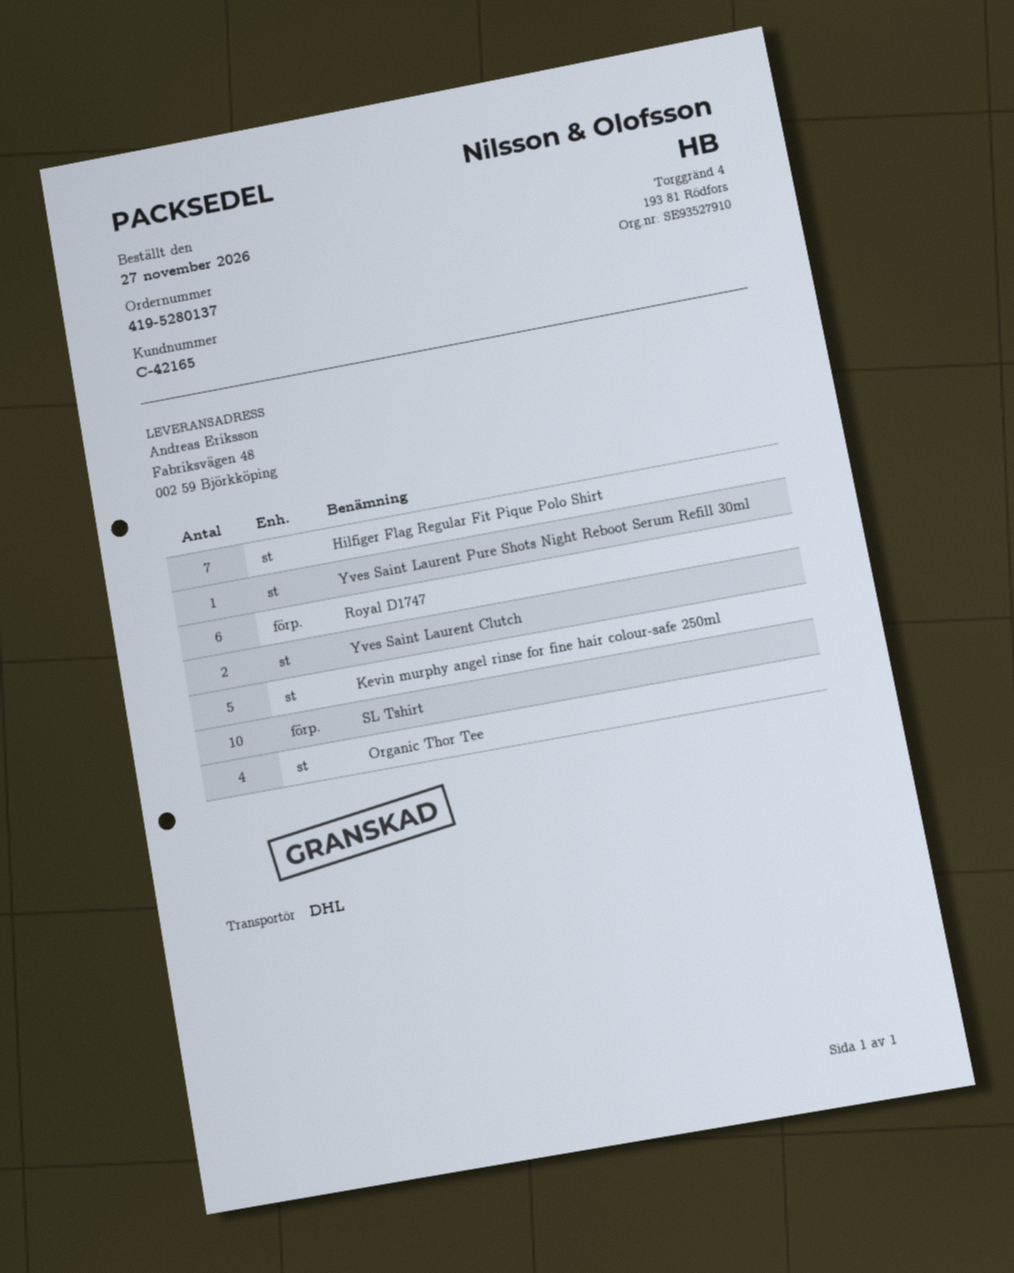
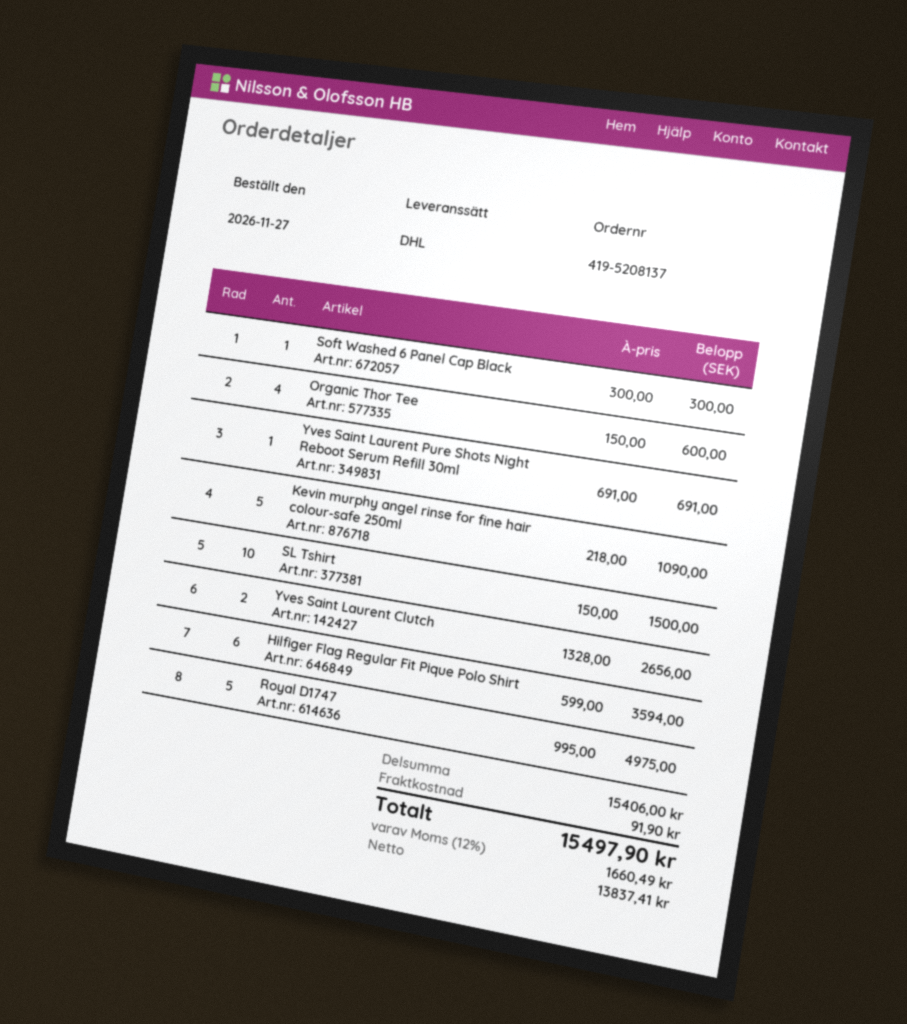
order number: 419-5280137 -> 419-5208137
Hilfiger Flag Regular Fit Pique Polo Shirt: 7 -> 6
Royal D1747: 6 -> 5
Soft Washed 6 Panel Cap Black: none -> 1

